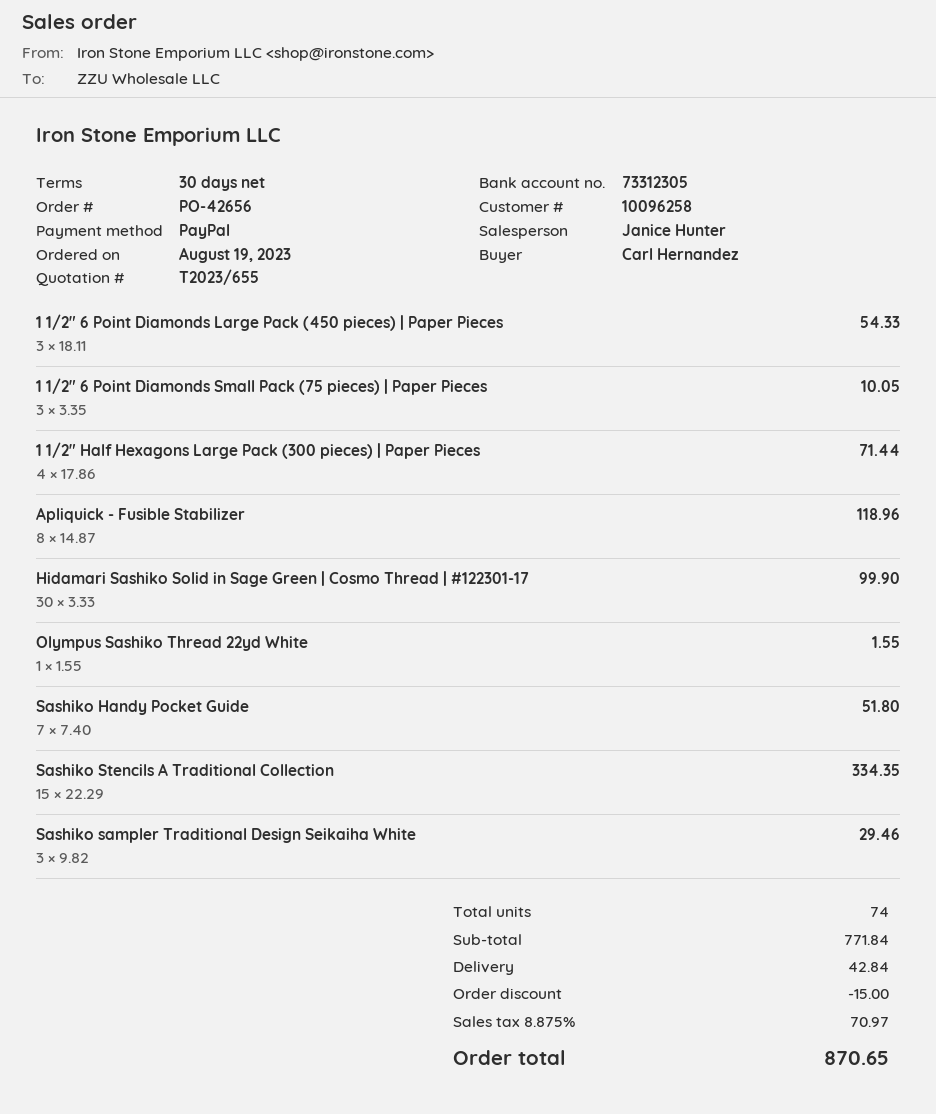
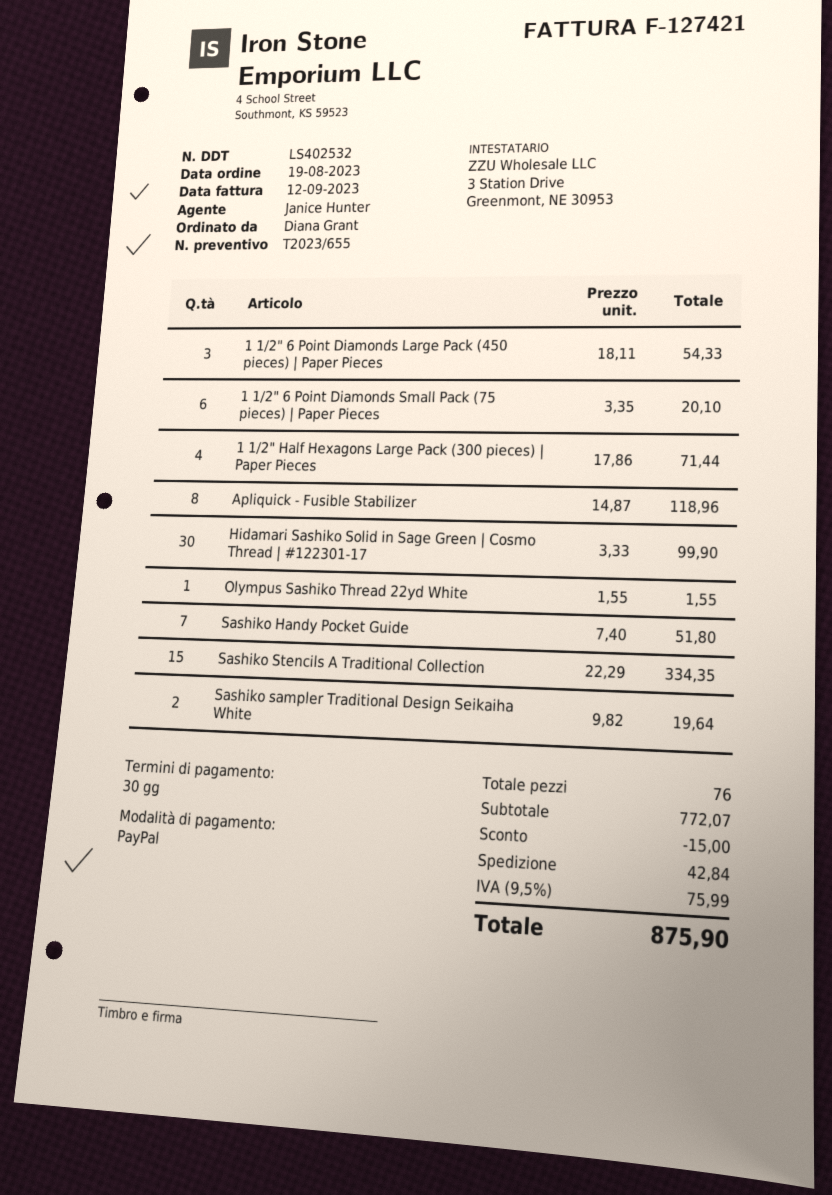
ordered by: Carl Hernandez -> Diana Grant
1 1/2" 6 Point Diamonds Small Pack (75 pieces) | Paper Pieces: 3 x 3.35 = 10.05 -> 6 x 3.35 = 20.10
Sashiko sampler Traditional Design Seikaiha White: 3 x 9.82 = 29.46 -> 2 x 9.82 = 19.64
total quantity: 74 -> 76
subtotal: 771.84 -> 772.07
tax: 8.875% = 70.97 -> 9.5% = 75.99
total: 870.65 -> 875.90

